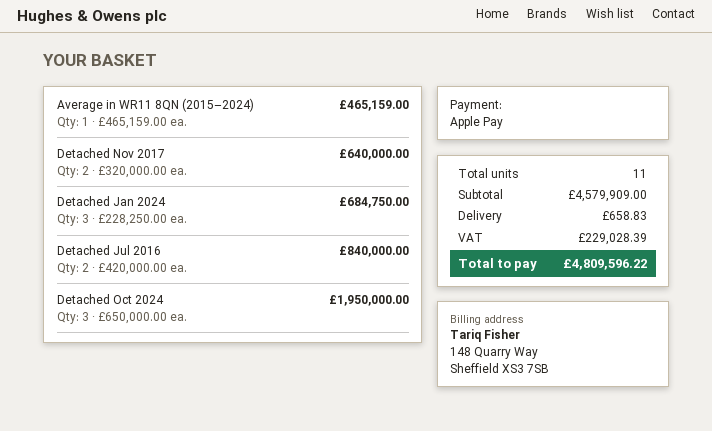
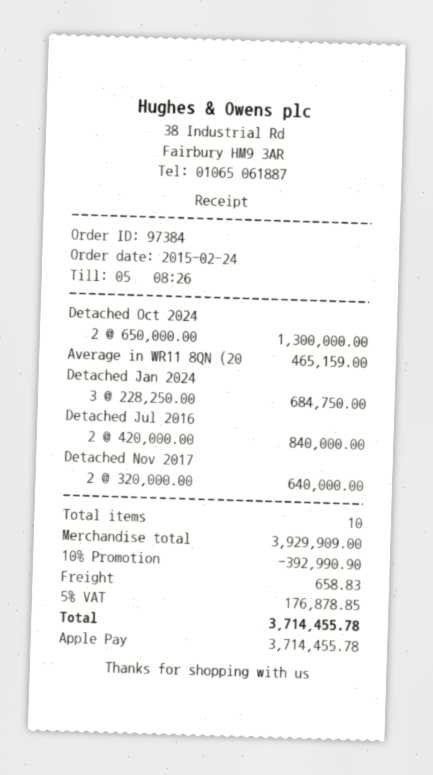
Detached Oct 2024: 3 x 650000.00 = 1950000.00 -> 2 x 650000.00 = 1300000.00
total quantity: 11 -> 10
subtotal: 4579909.00 -> 3929909.00
discount: none -> 10% = 392990.90
tax: 229028.39 -> 176878.85
total: 4809596.22 -> 3714455.78

